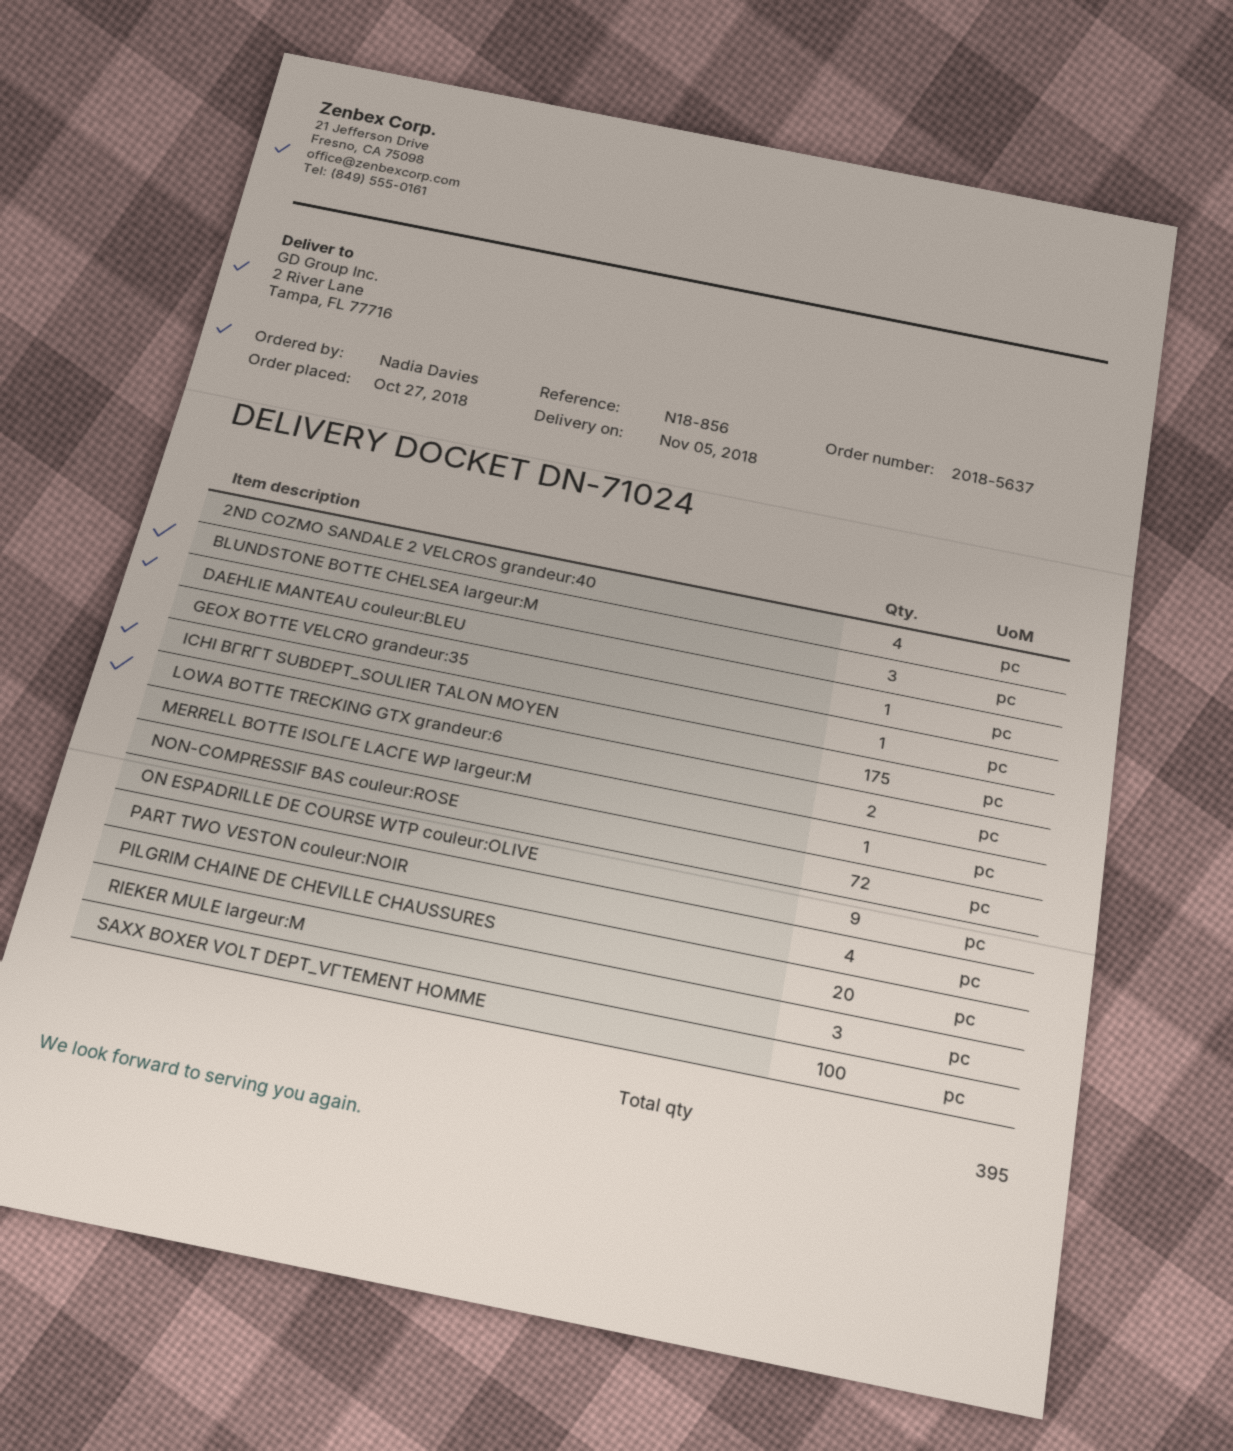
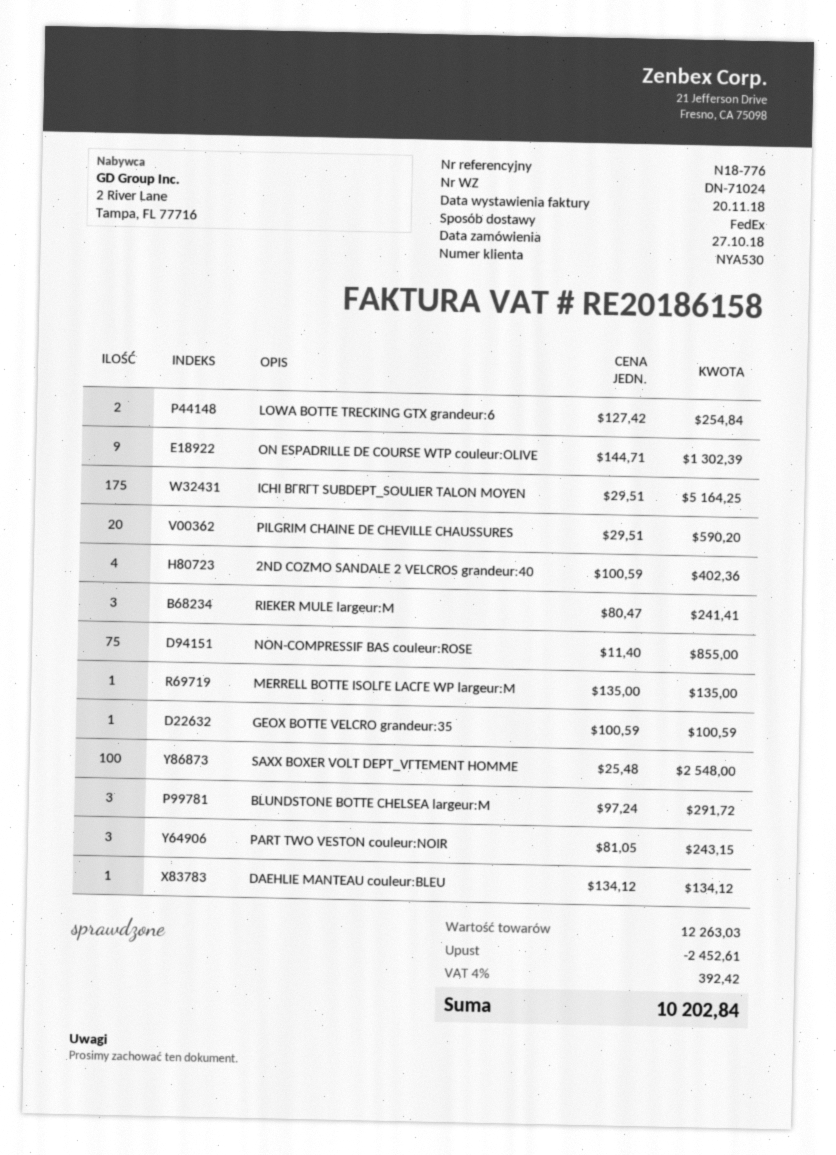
reference: N18-856 -> N18-776
NON-COMPRESSIF BAS couleur:ROSE: 72 -> 75
PART TWO VESTON couleur:NOIR: 4 -> 3

